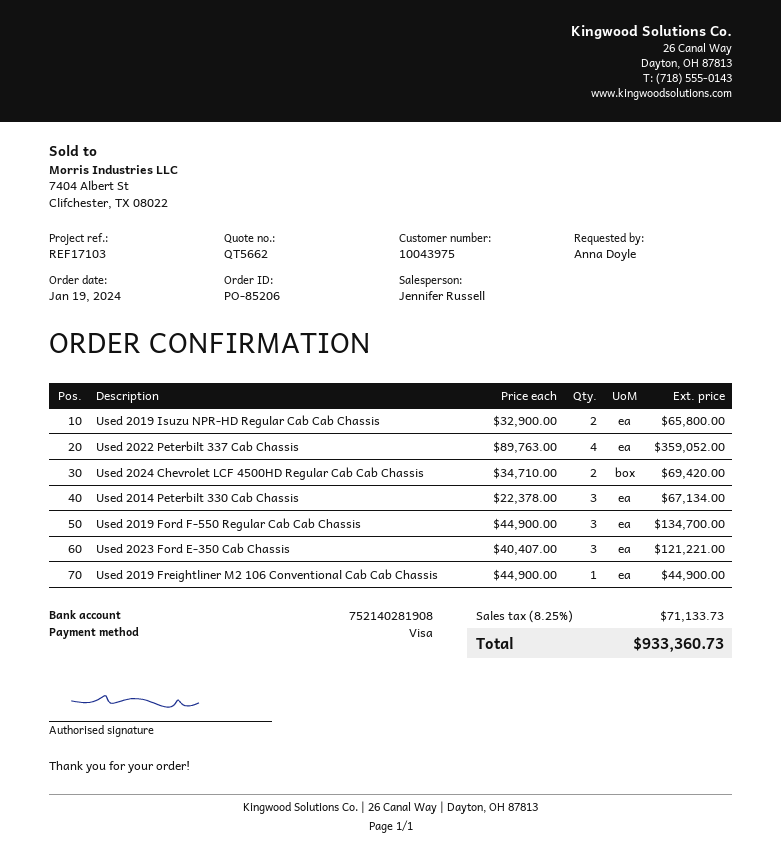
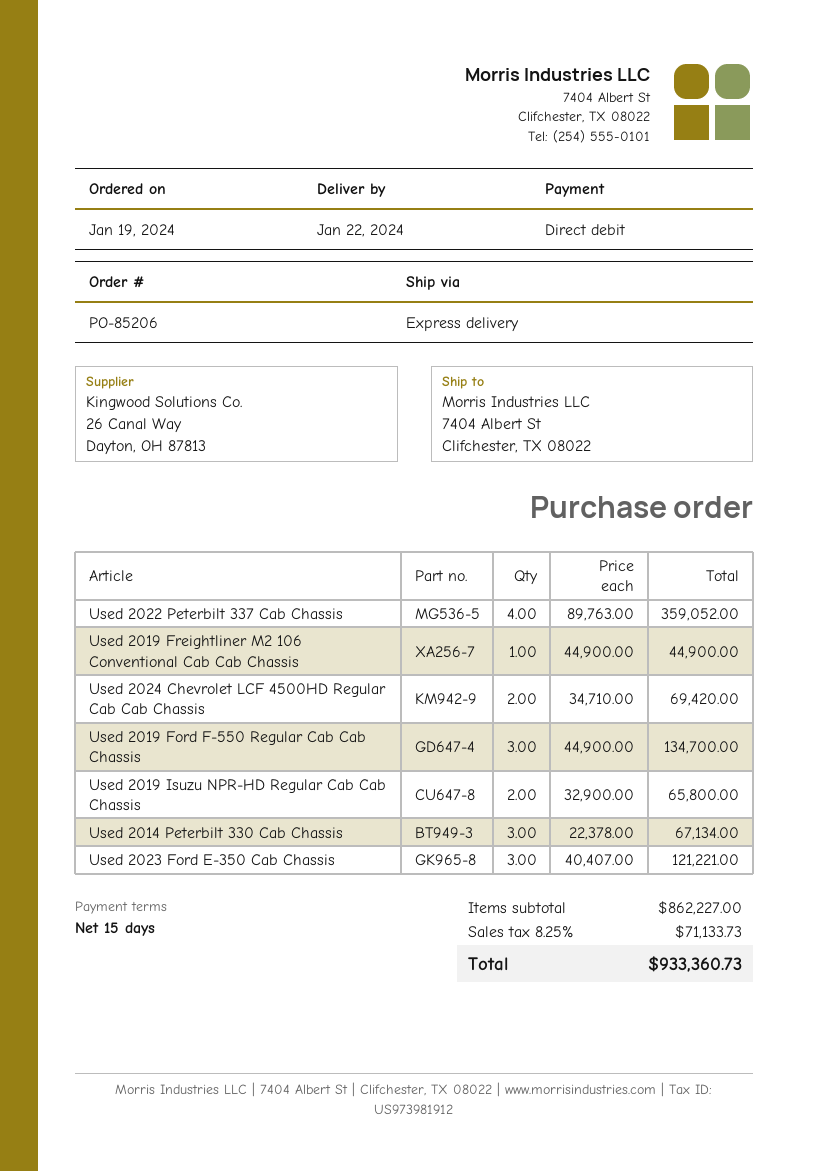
payment method: Visa -> direct debit

